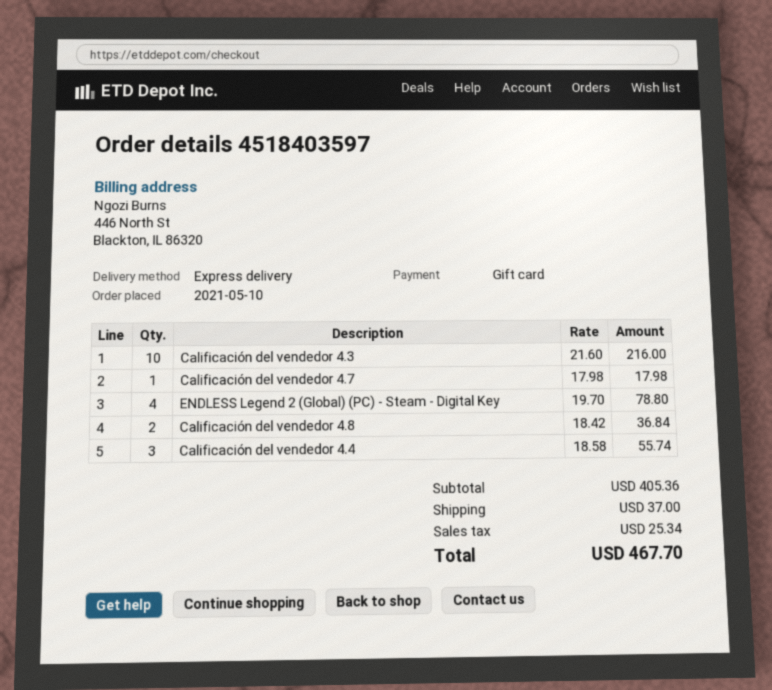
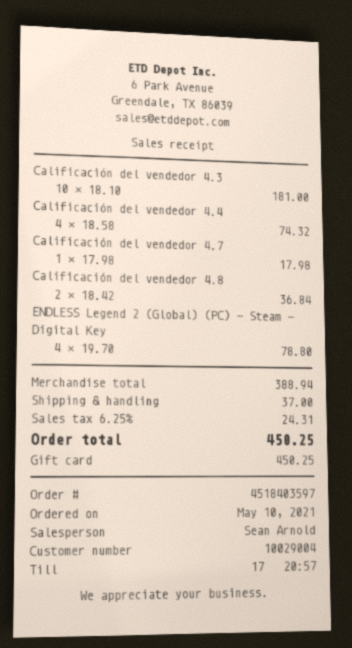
Calificación del vendedor 4.3: 10 x 21.60 = 216.00 -> 10 x 18.10 = 181.00
Calificación del vendedor 4.4: 3 x 18.58 = 55.74 -> 4 x 18.58 = 74.32
subtotal: 405.36 -> 388.94
tax: 25.34 -> 24.31
total: 467.70 -> 450.25

